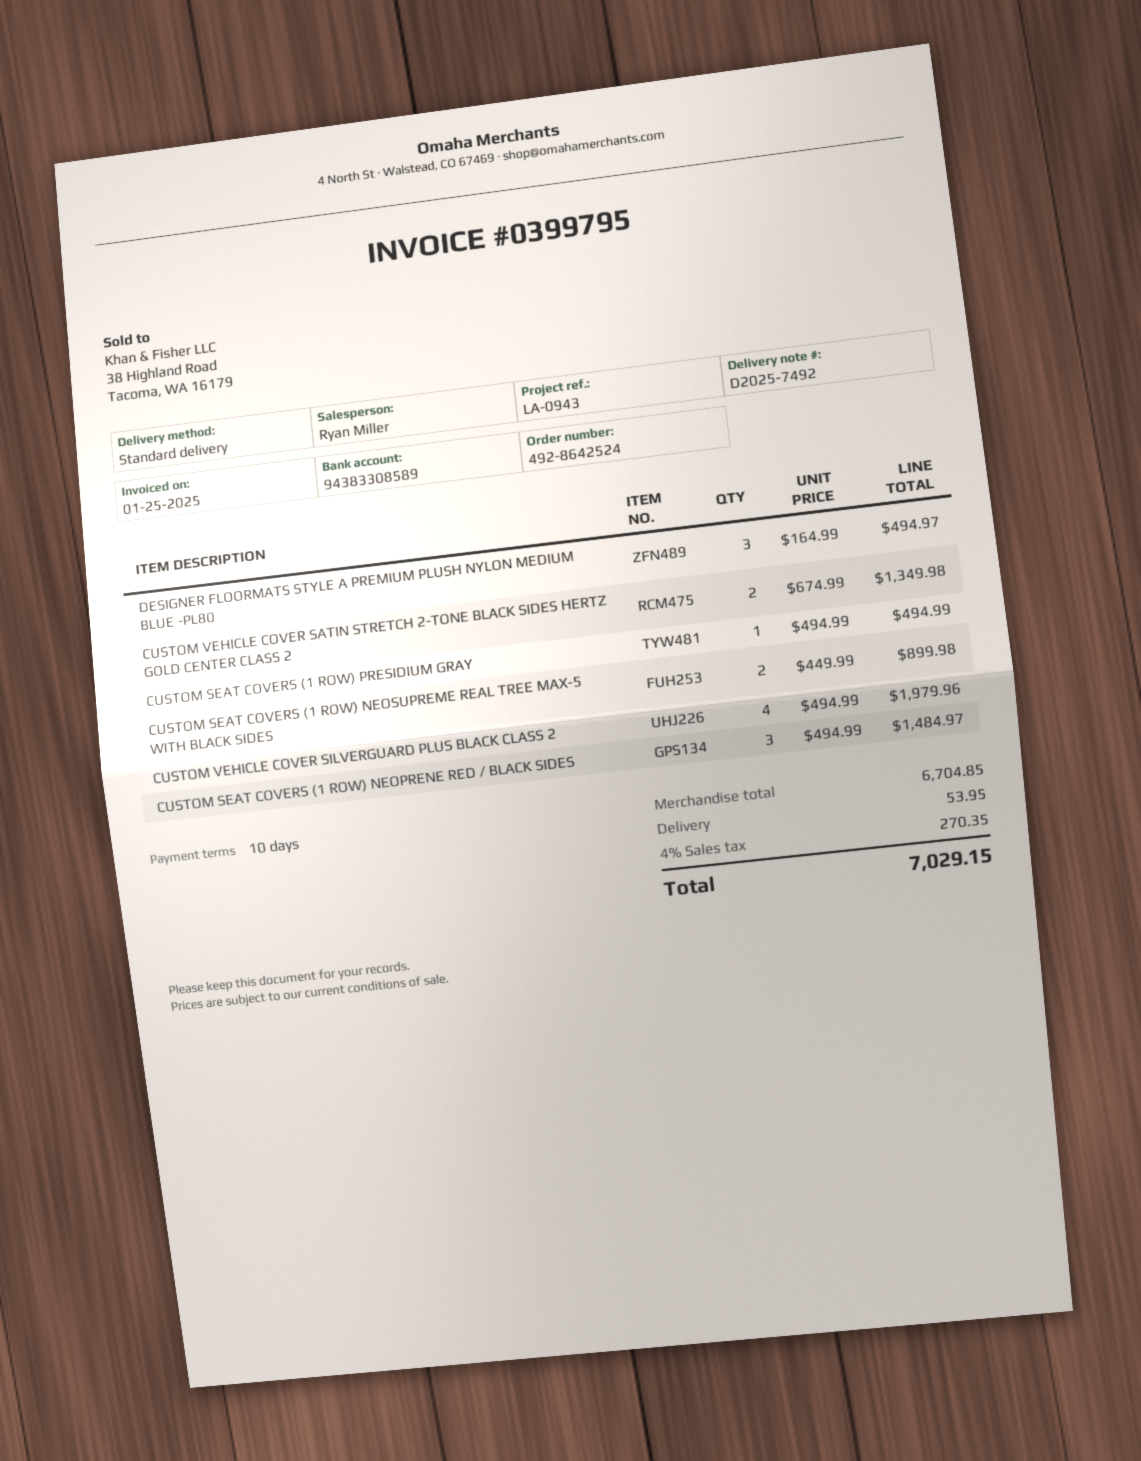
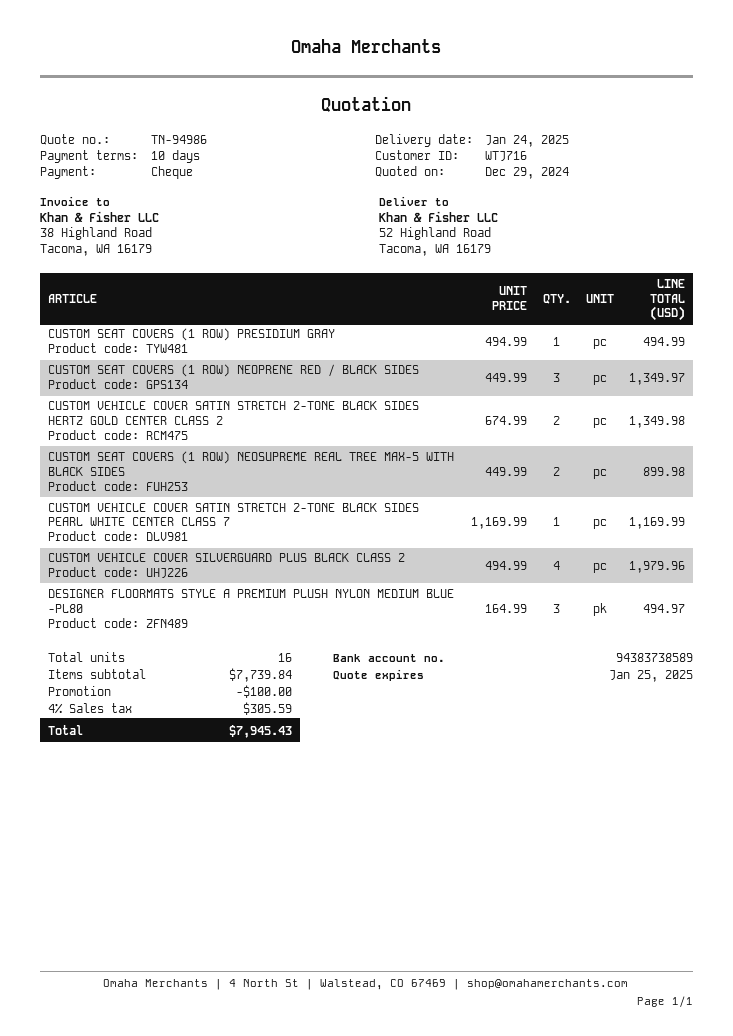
bank account: 94383308589 -> 94383738589
CUSTOM SEAT COVERS (1 ROW) NEOPRENE RED / BLACK SIDES: 3 x 494.99 = 1484.97 -> 3 x 449.99 = 1349.97
CUSTOM VEHICLE COVER SATIN STRETCH 2-TONE BLACK SIDES PEARL WHITE CENTER CLASS 7: none -> 1 x 1169.99 = 1169.99
subtotal: 6704.85 -> 7739.84
discount: none -> 100.00
shipping: 53.95 -> none
tax: 4% = 270.35 -> 4% = 305.59
total: 7029.15 -> 7945.43

